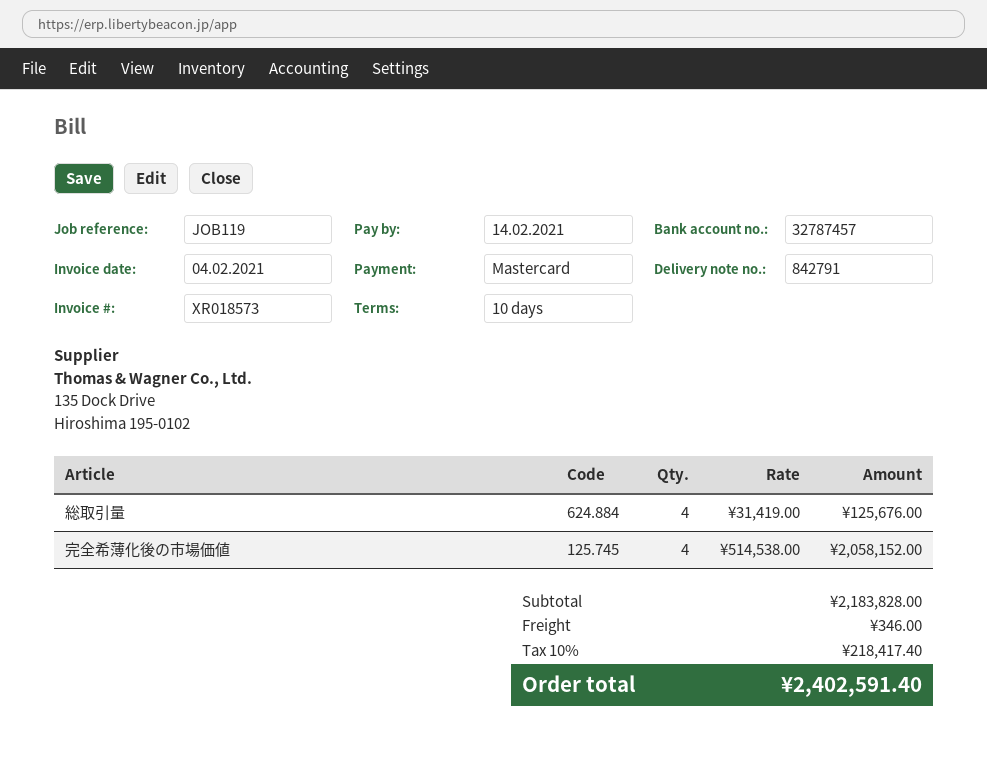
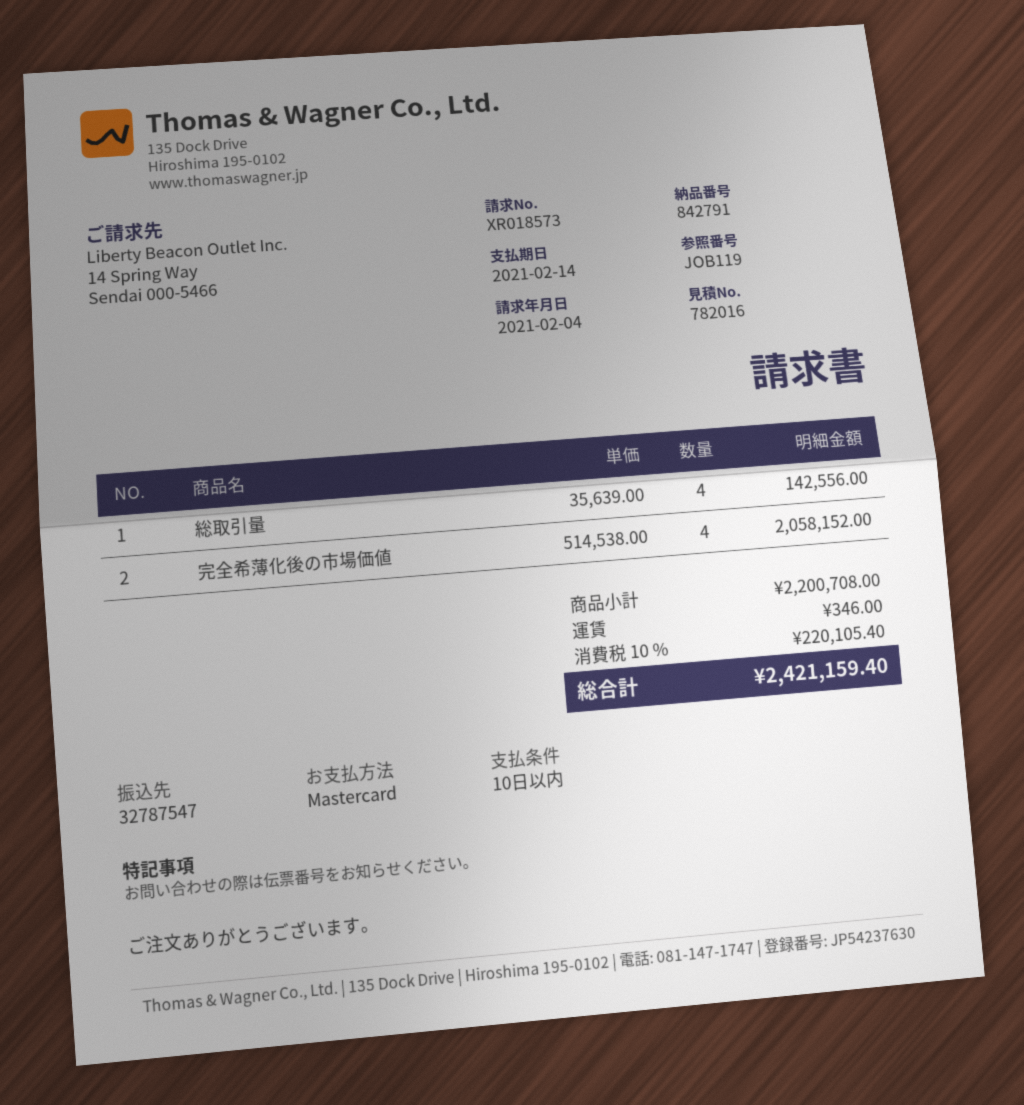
bank account: 32787457 -> 32787547
総取引量: 4 x 31419.00 = 125676.00 -> 4 x 35639.00 = 142556.00
subtotal: 2183828.00 -> 2200708.00
tax: 10% = 218417.40 -> 10% = 220105.40
total: 2402591.40 -> 2421159.40

